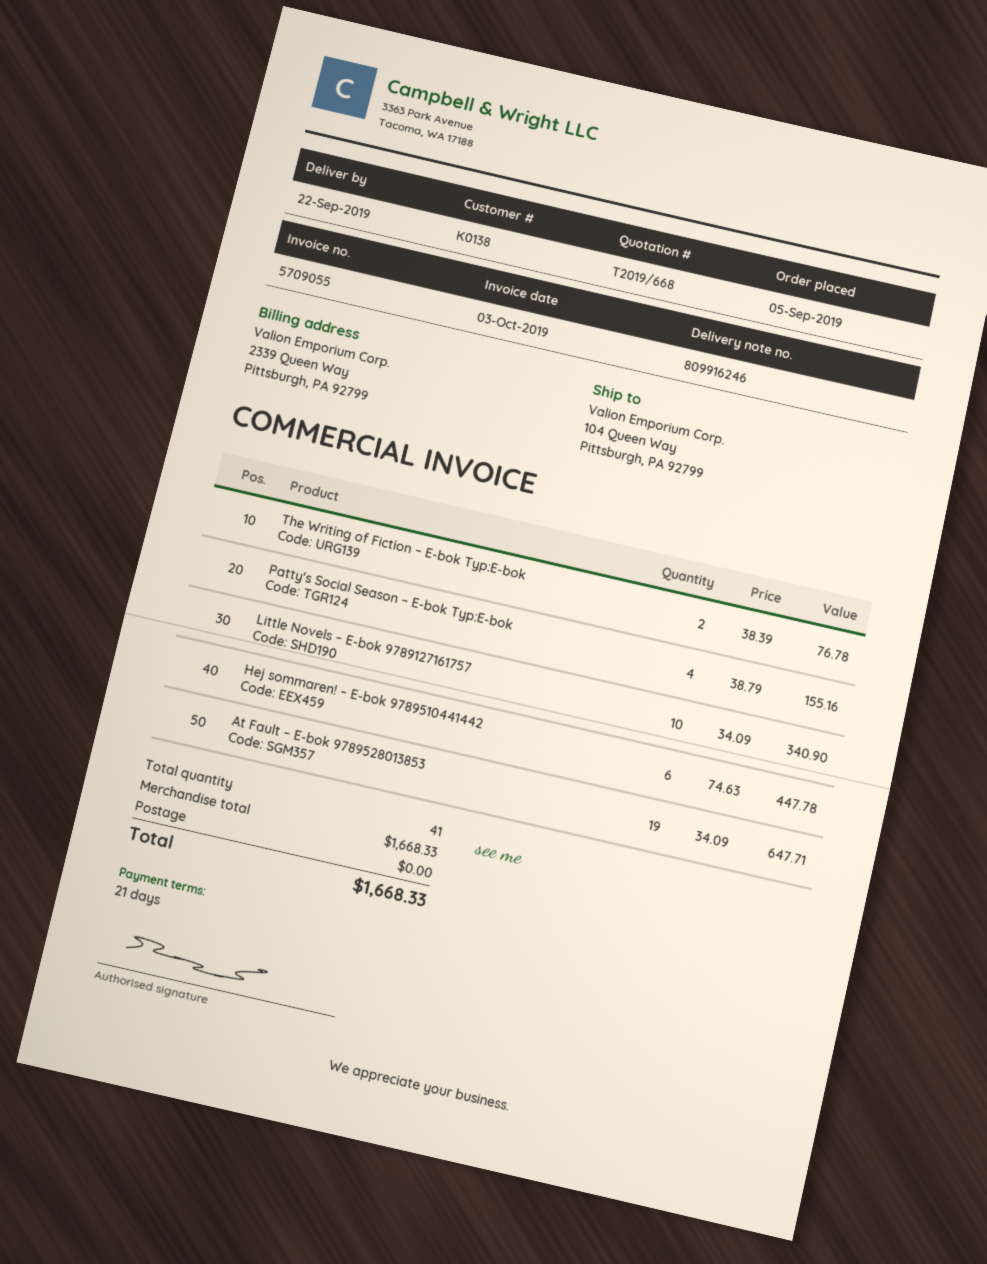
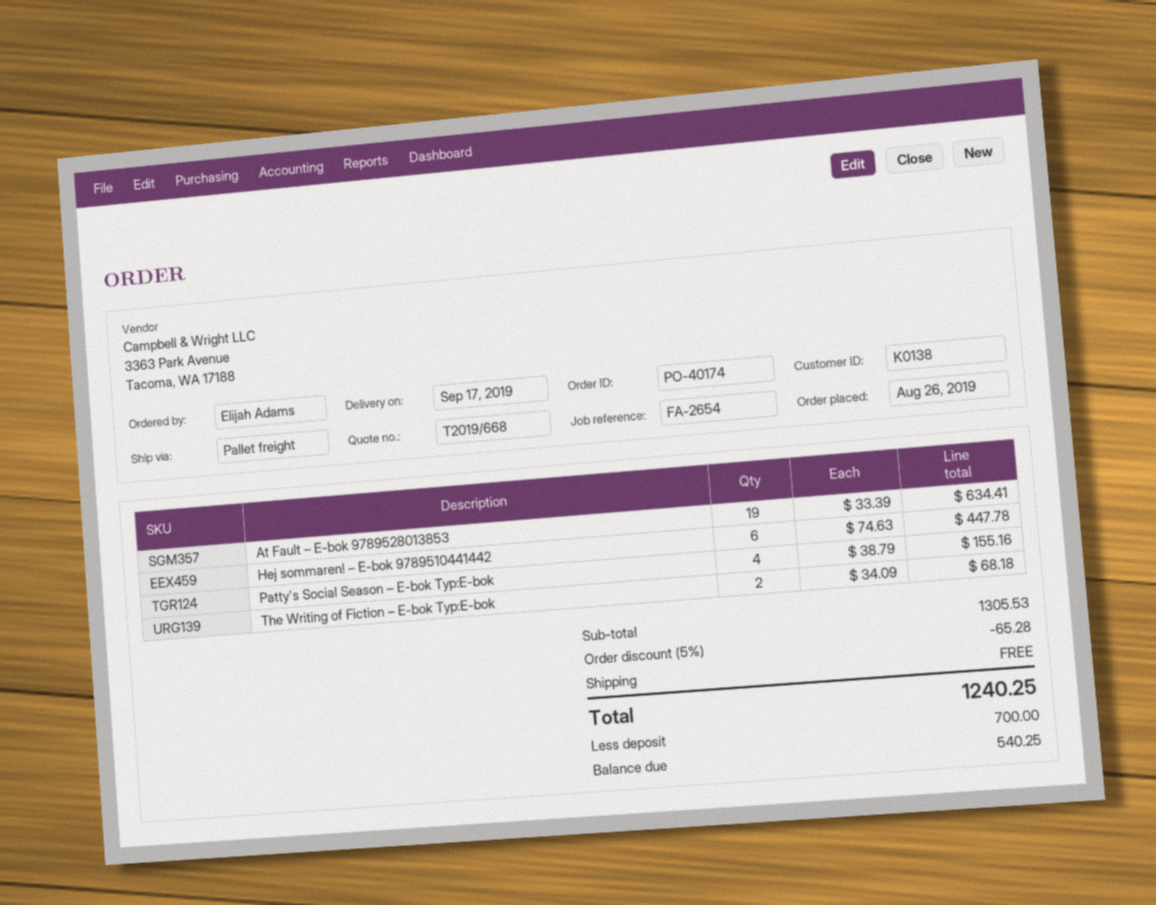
order date: 2019-09-05 -> 2019-08-26
delivery date: 2019-09-22 -> 2019-09-17
The Writing of Fiction – E-bok Typ:E-bok: 2 x 38.39 = 76.78 -> 2 x 34.09 = 68.18
Little Novels – E-bok 9789127161757: 10 x 34.09 = 340.90 -> none
At Fault – E-bok 9789528013853: 19 x 34.09 = 647.71 -> 19 x 33.39 = 634.41
subtotal: 1668.33 -> 1305.53
discount: none -> 5% = 65.28
total: 1668.33 -> 1240.25

